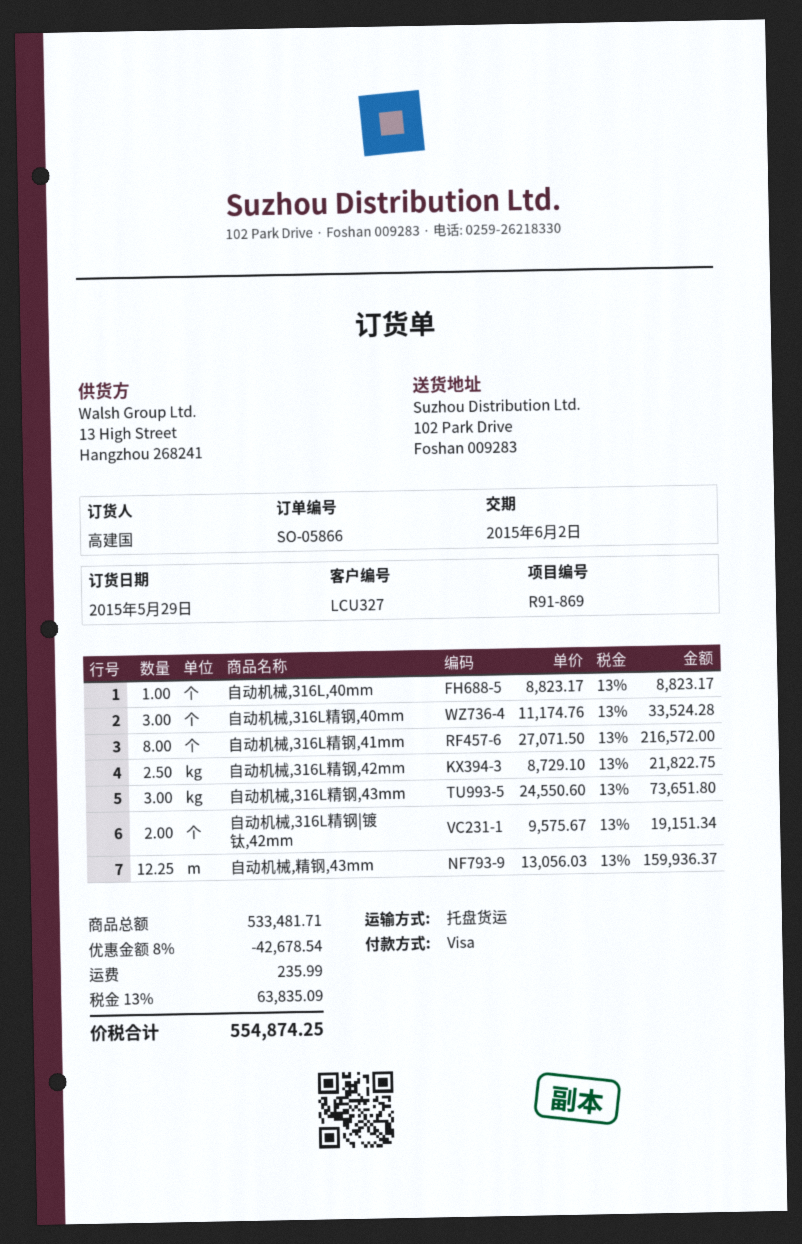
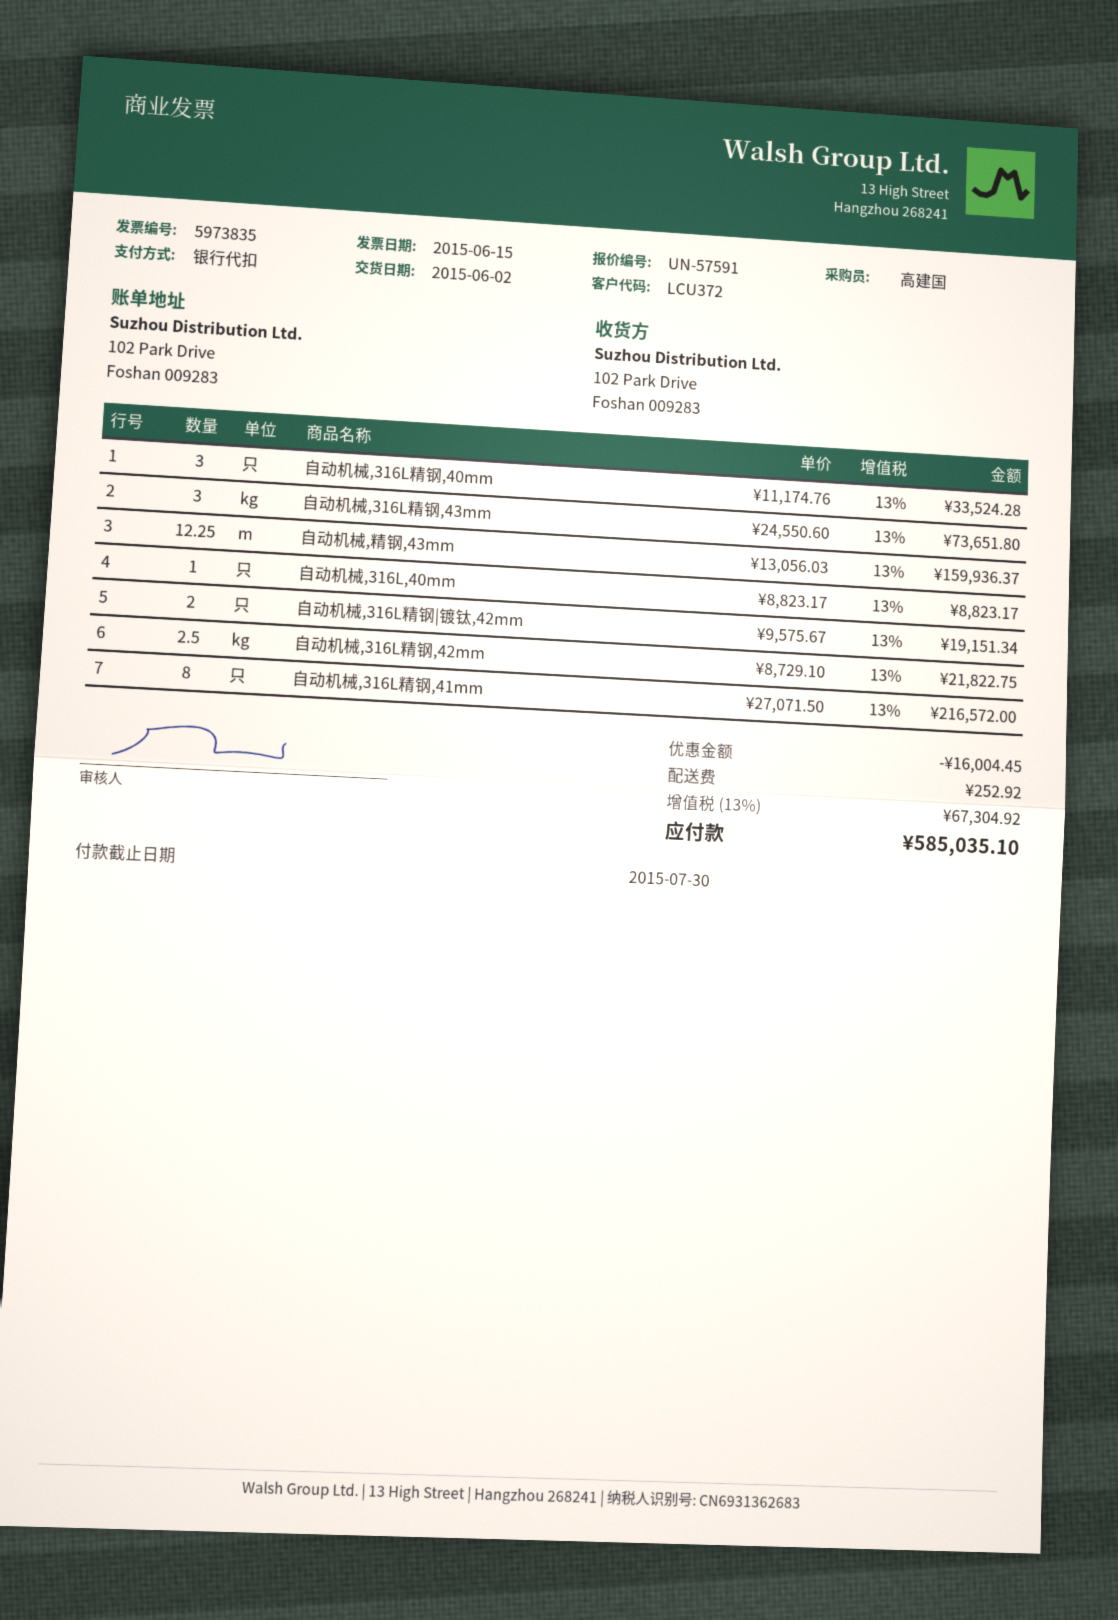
customer number: LCU327 -> LCU372
payment method: Visa -> direct debit
discount: 42678.54 -> 16004.45
shipping: 235.99 -> 252.92
tax: 13% = 63835.09 -> 13% = 67304.92
total: 554874.25 -> 585035.10

